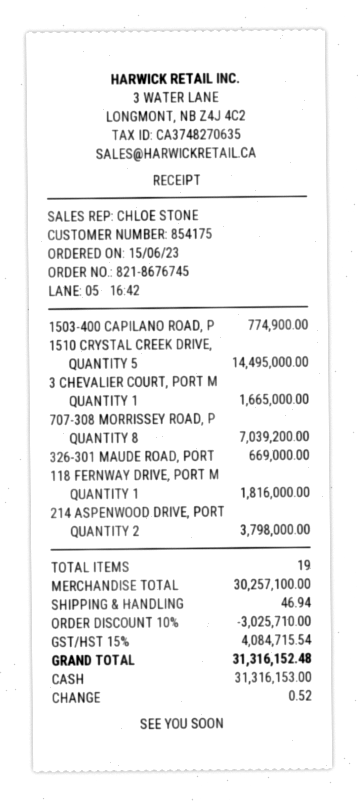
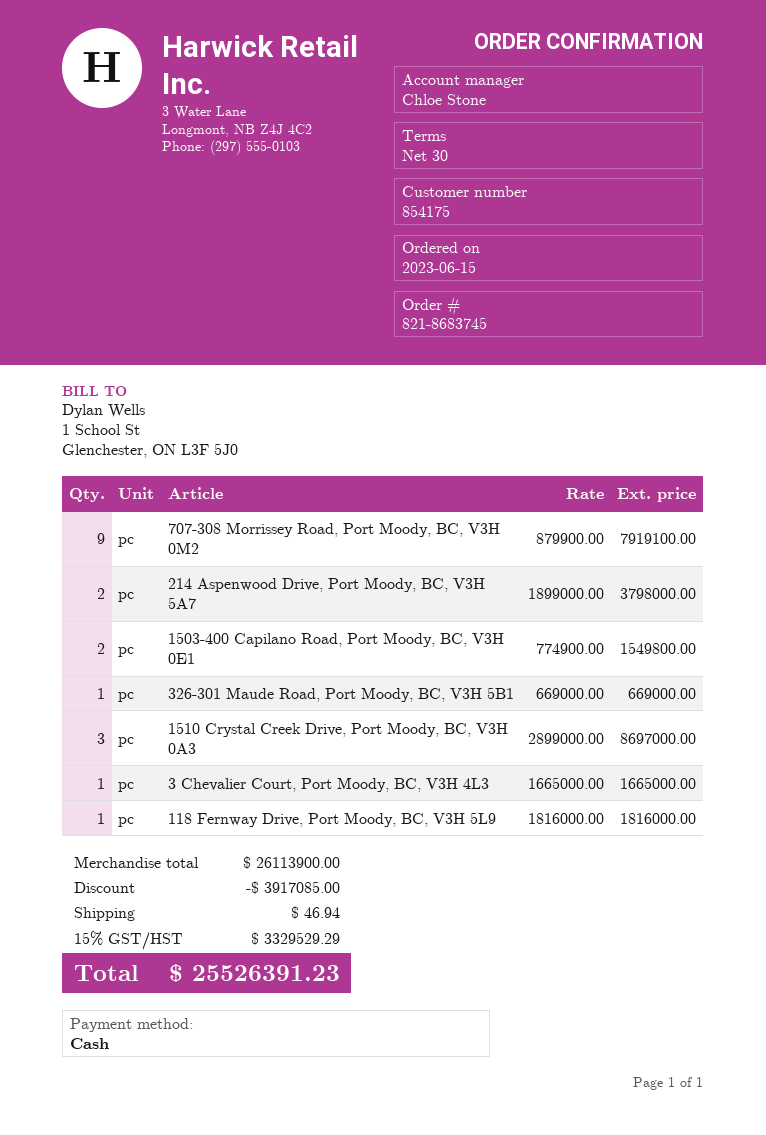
order number: 821-8676745 -> 821-8683745
1503-400 CAPILANO ROAD, P: 1 for 774900.00 -> 2 for 1549800.00
1510 CRYSTAL CREEK DRIVE,: 5 for 14495000.00 -> 3 for 8697000.00
707-308 MORRISSEY ROAD, P: 8 for 7039200.00 -> 9 for 7919100.00
subtotal: 30257100.00 -> 26113900.00
discount: 3025710.00 -> 3917085.00
tax: 15% = 4084715.54 -> 15% = 3329529.29
total: 31316152.48 -> 25526391.23

